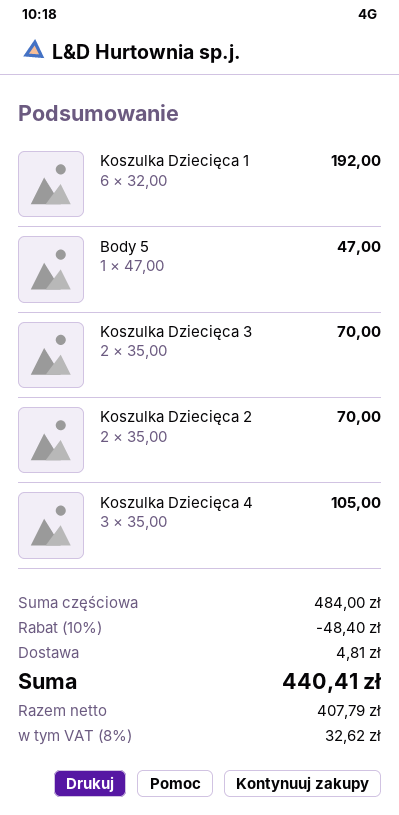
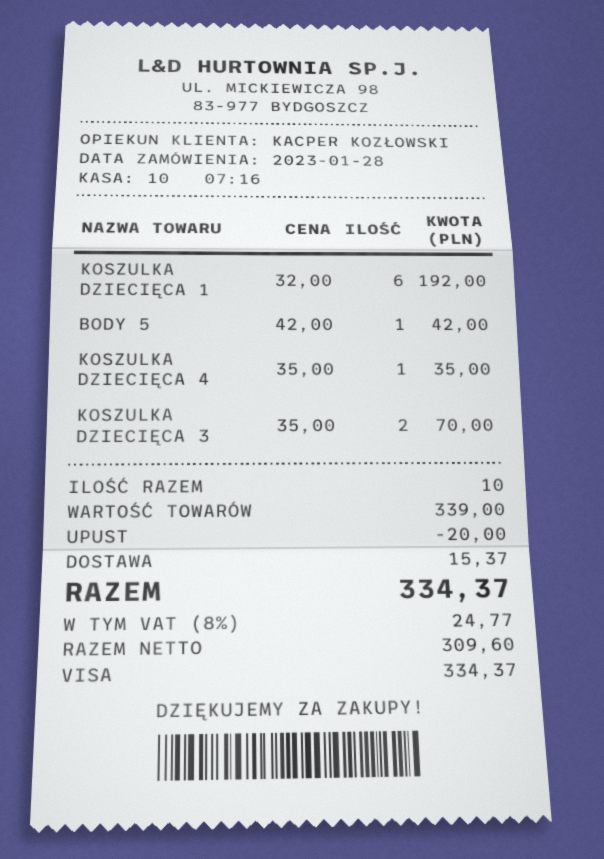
Body 5: 1 x 47.00 = 47.00 -> 1 x 42.00 = 42.00
Koszulka Dziecięca 2: 2 x 35.00 = 70.00 -> none
Koszulka Dziecięca 4: 3 x 35.00 = 105.00 -> 1 x 35.00 = 35.00
subtotal: 484.00 -> 339.00
discount: 48.40 -> 20.00
shipping: 4.81 -> 15.37
net: 407.79 -> 309.60
tax: 8% = 32.62 -> 8% = 24.77
total: 440.41 -> 334.37

